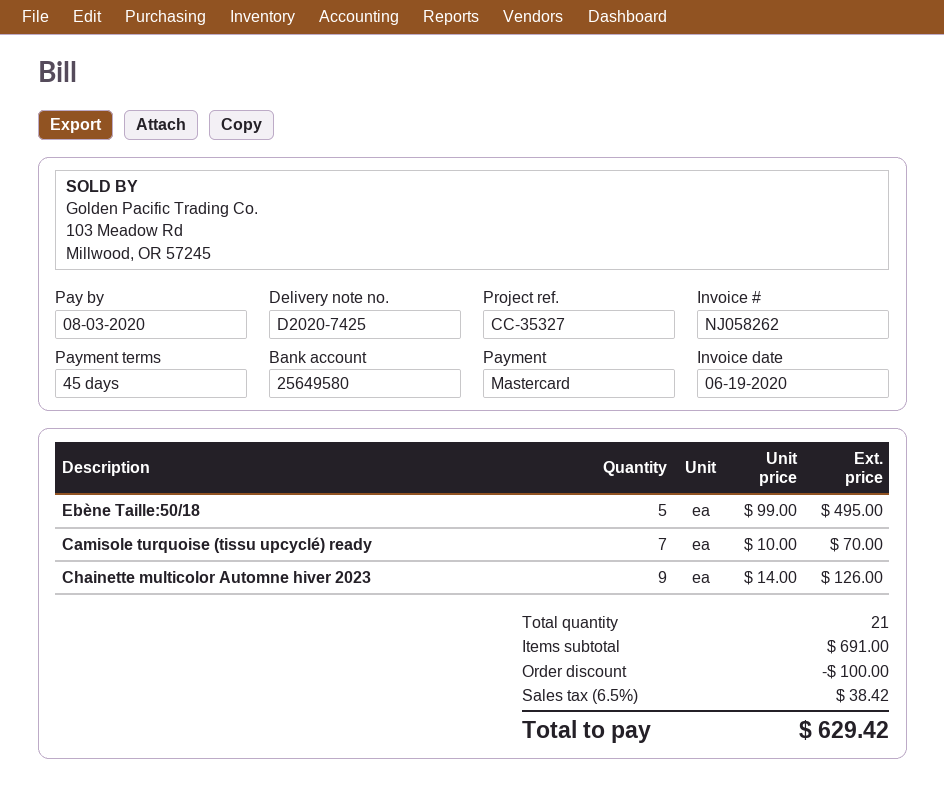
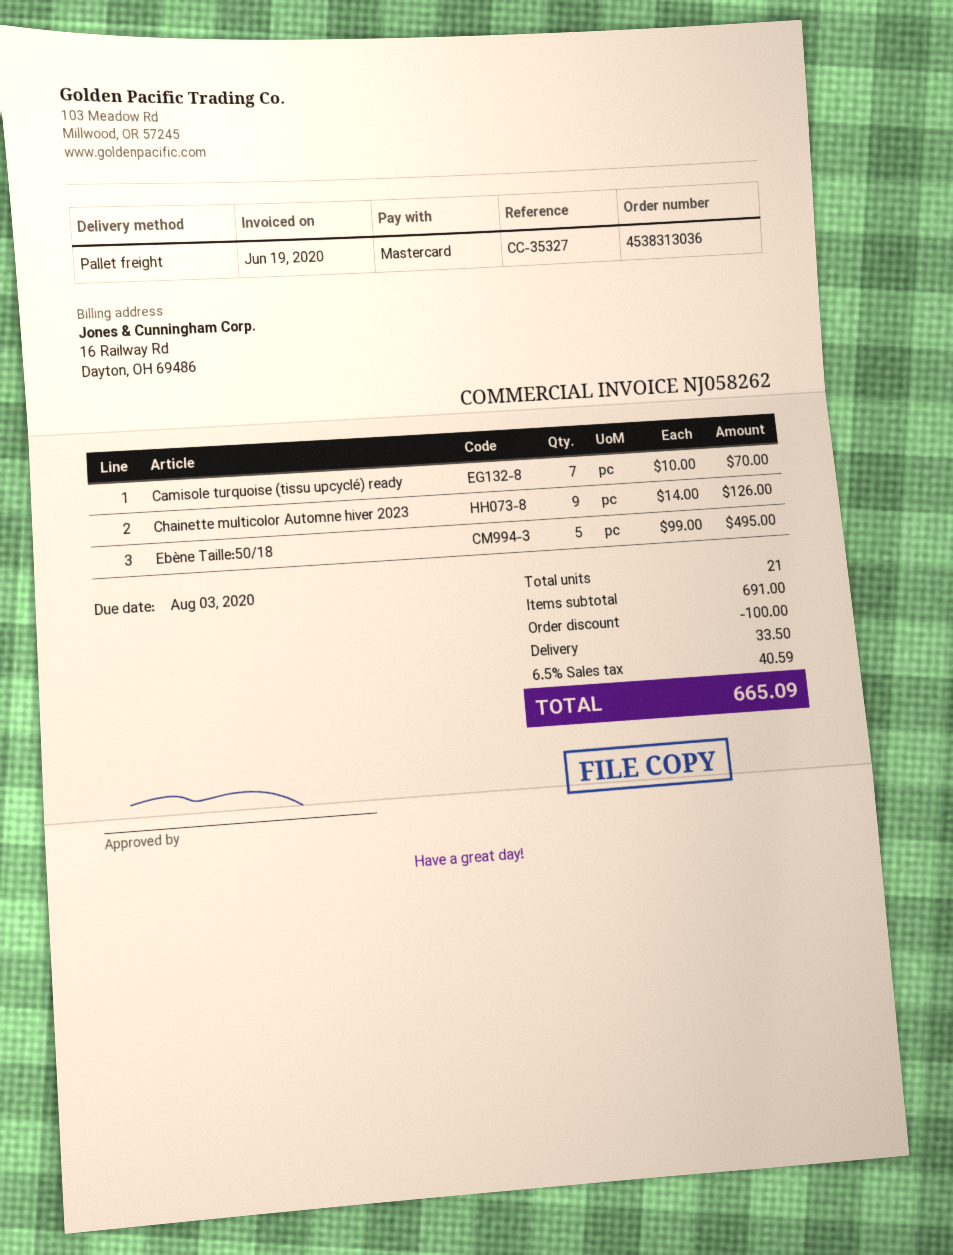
shipping: none -> 33.50
tax: 6.5% = 38.42 -> 6.5% = 40.59
total: 629.42 -> 665.09

